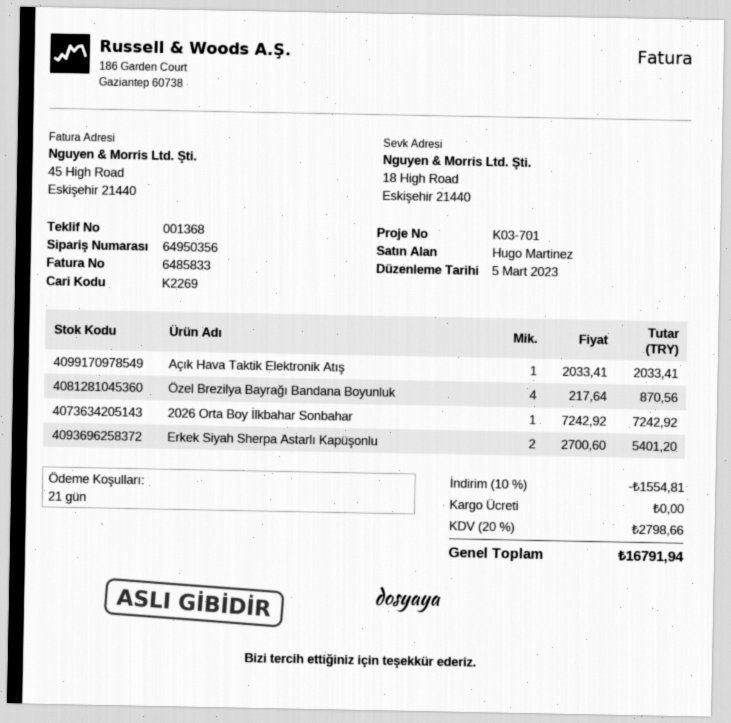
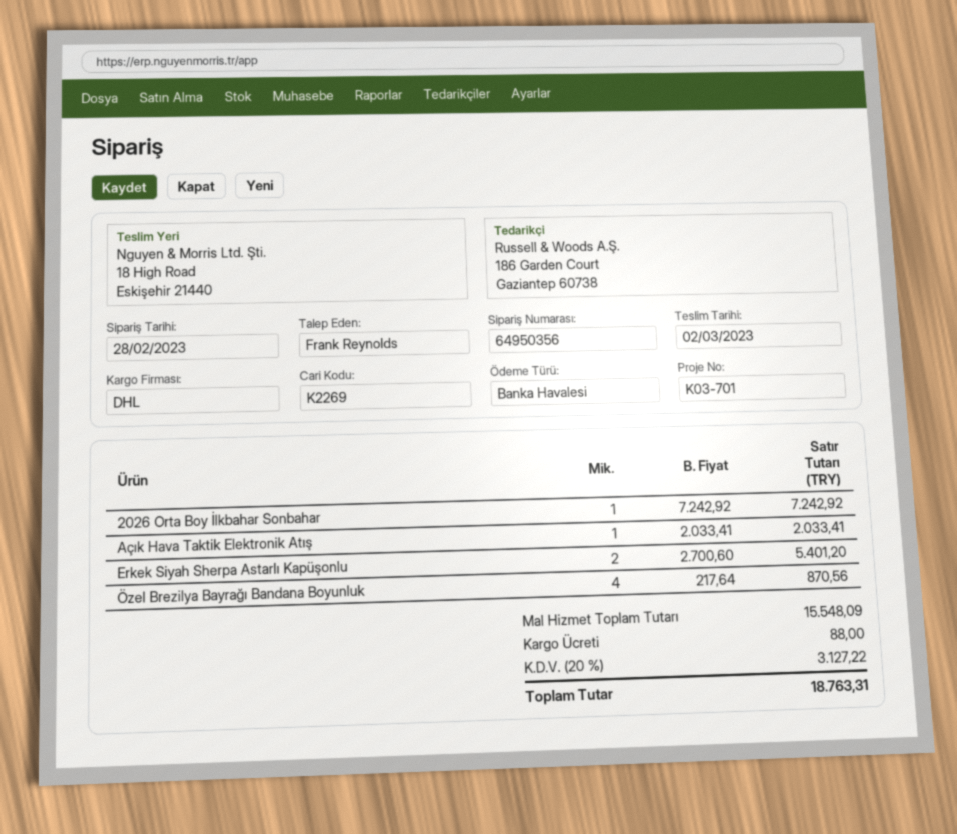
ordered by: Hugo Martinez -> Frank Reynolds
discount: 10% = 1554.81 -> none
shipping: 0.00 -> 88.00
tax: 20% = 2798.66 -> 20% = 3127.22
total: 16791.94 -> 18763.31

